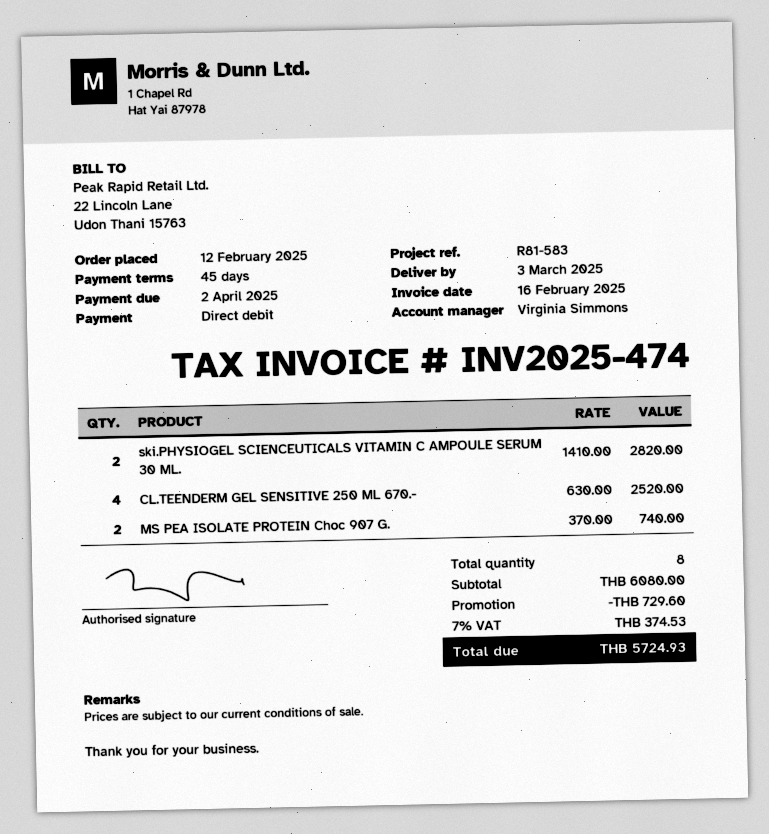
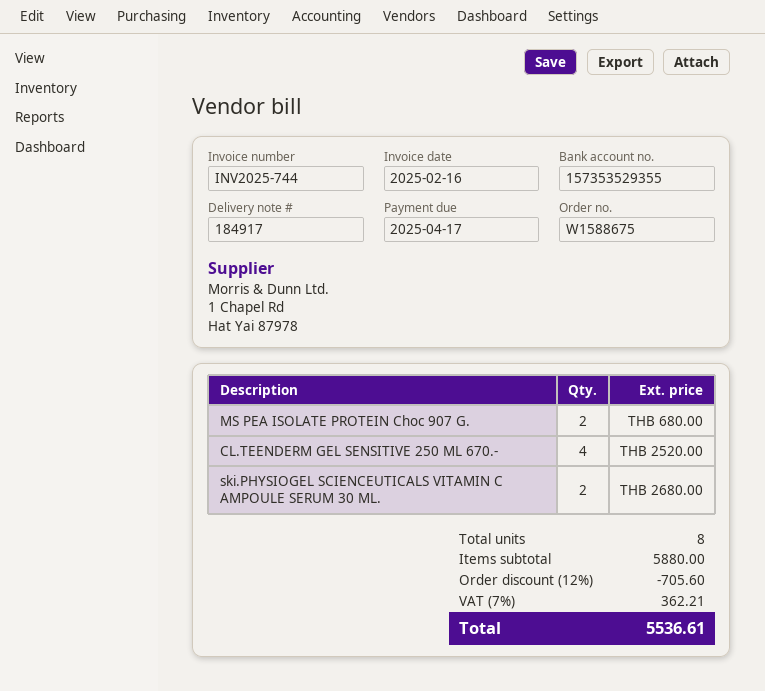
invoice number: INV2025-474 -> INV2025-744
due date: 2025-04-02 -> 2025-04-17
ski.PHYSIOGEL SCIENCEUTICALS VITAMIN C AMPOULE SERUM 30 ML.: 2 for 2820.00 -> 2 for 2680.00
MS PEA ISOLATE PROTEIN Choc 907 G.: 2 for 740.00 -> 2 for 680.00
subtotal: 6080.00 -> 5880.00
discount: 729.60 -> 705.60
tax: 7% = 374.53 -> 7% = 362.21
total: 5724.93 -> 5536.61

